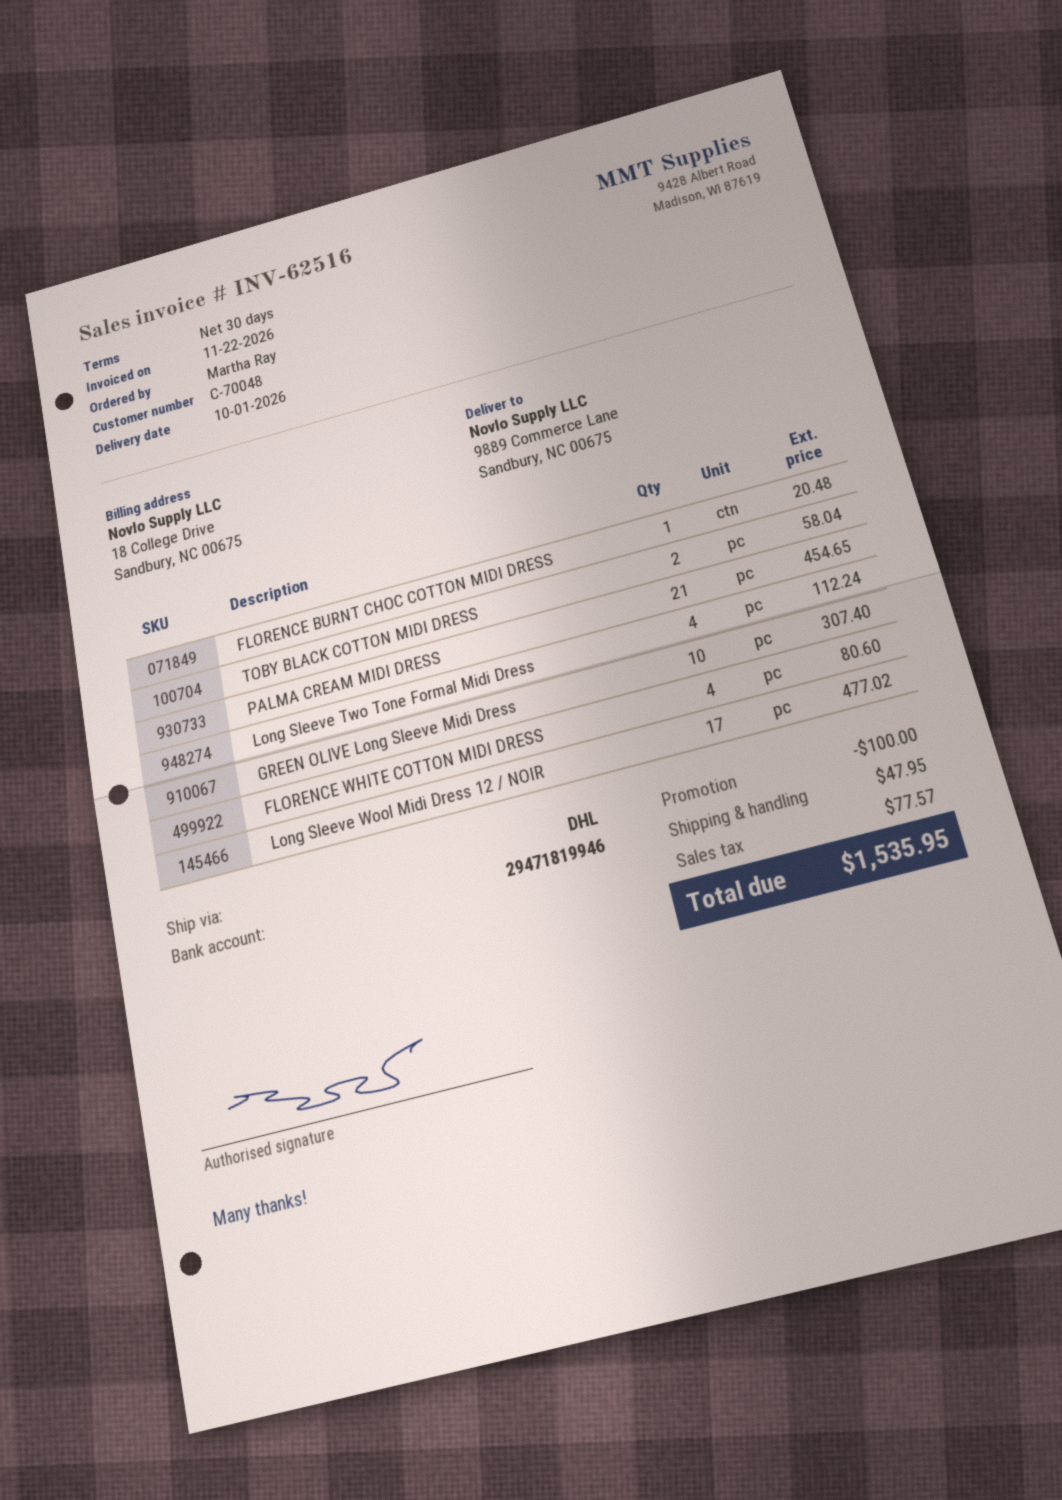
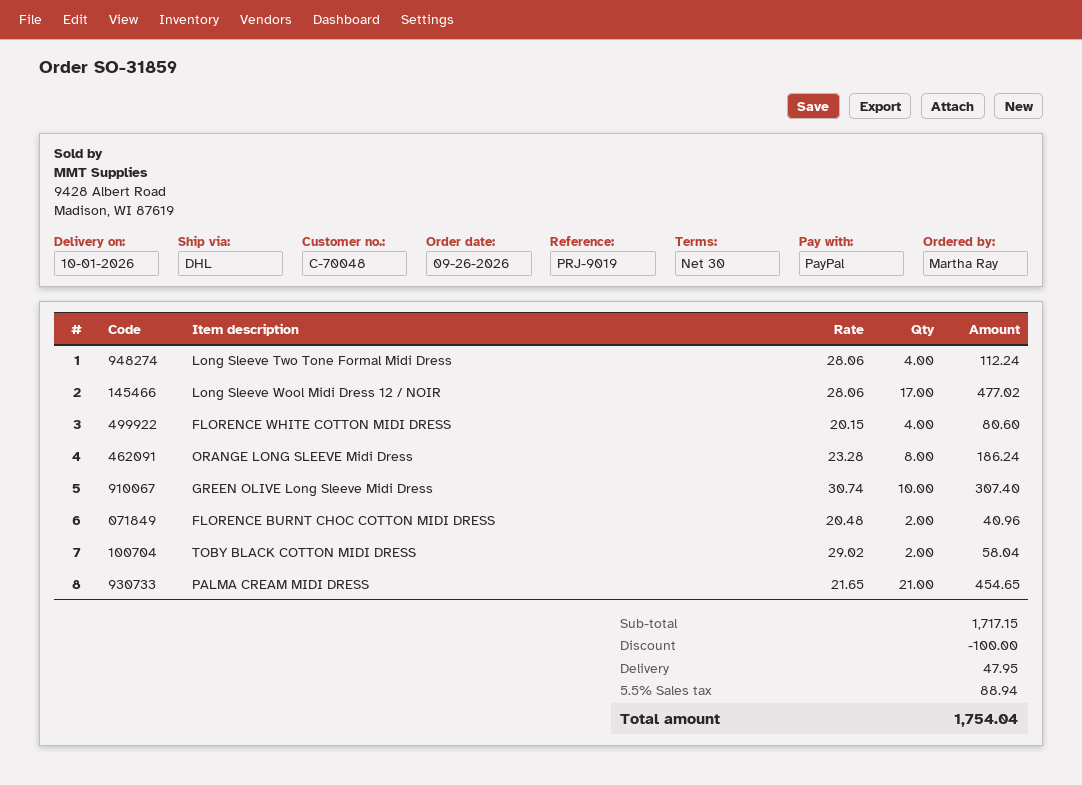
FLORENCE BURNT CHOC COTTON MIDI DRESS: 1 for 20.48 -> 2 for 40.96
ORANGE LONG SLEEVE Midi Dress: none -> 8 for 186.24
tax: 77.57 -> 88.94
total: 1535.95 -> 1754.04

